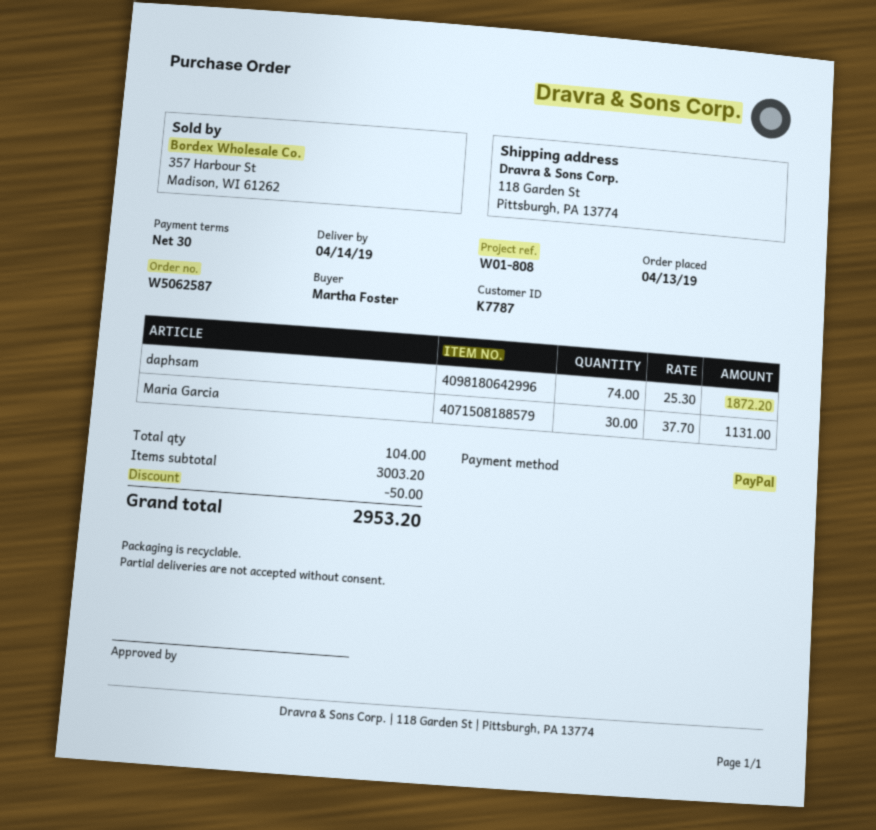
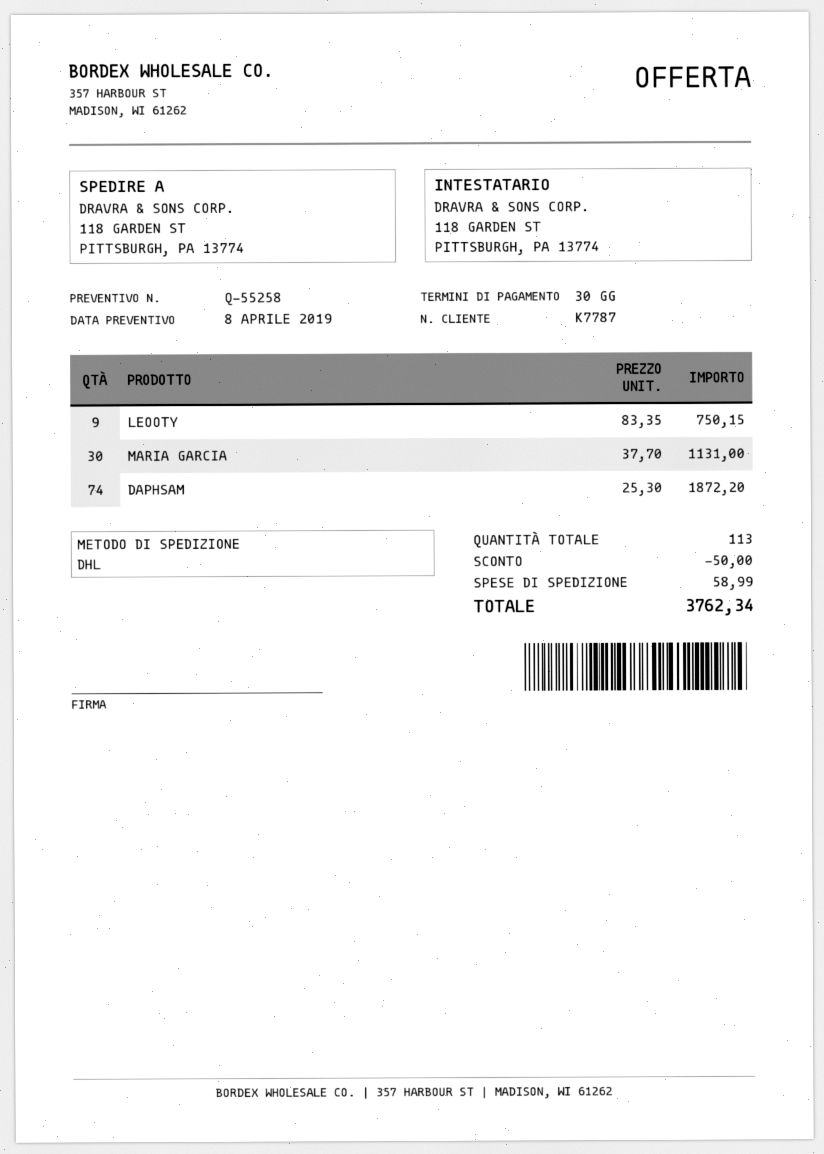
LEOOTY: none -> 9 x 83.35 = 750.15
total quantity: 104 -> 113
shipping: none -> 58.99
total: 2953.20 -> 3762.34

